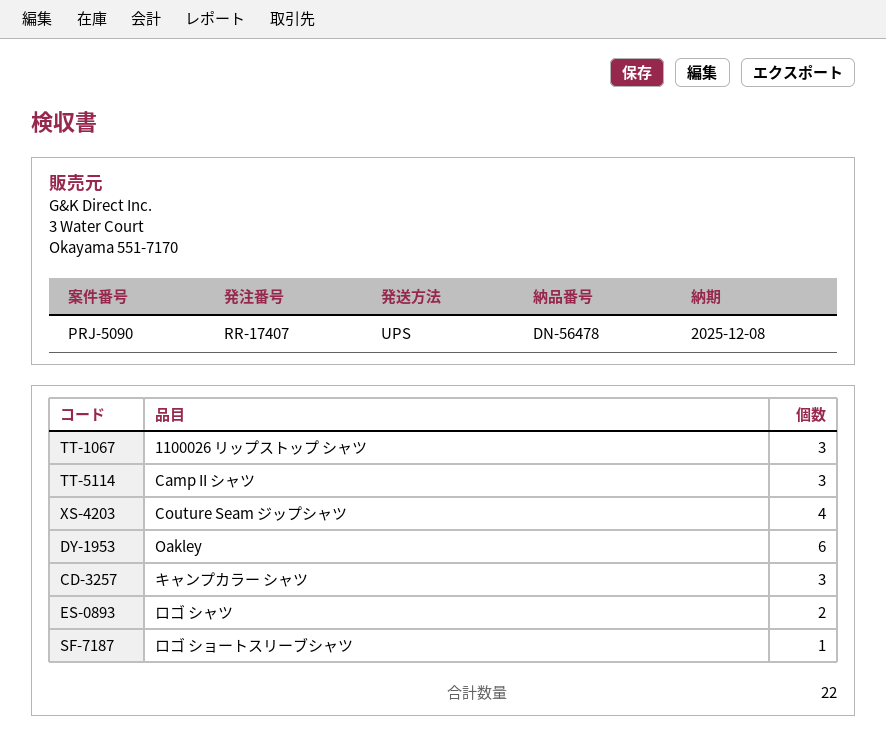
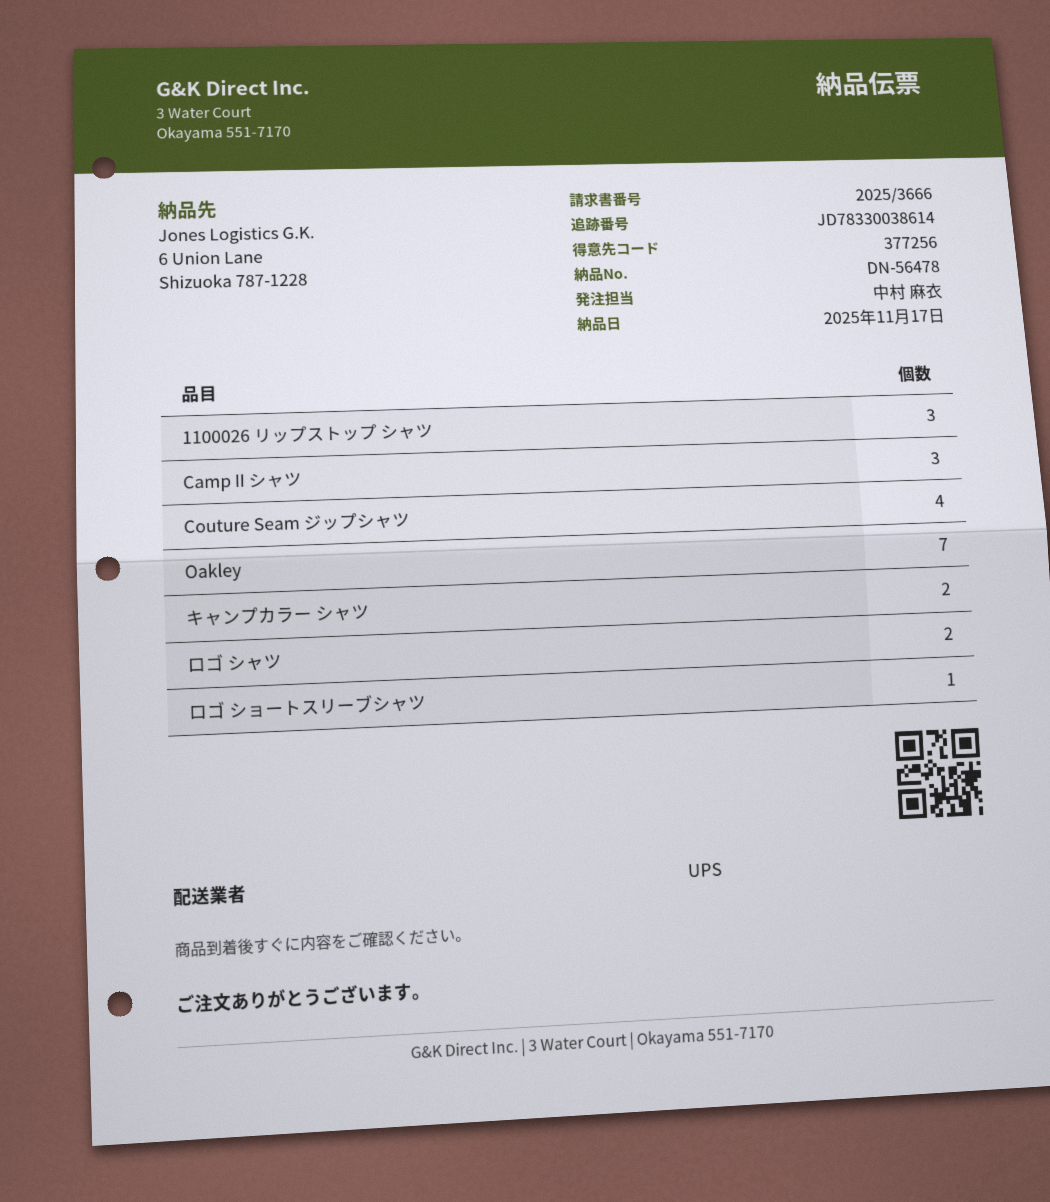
delivery date: 2025-12-08 -> 2025-11-17
Oakley: 6 -> 7
キャンプカラー シャツ: 3 -> 2

